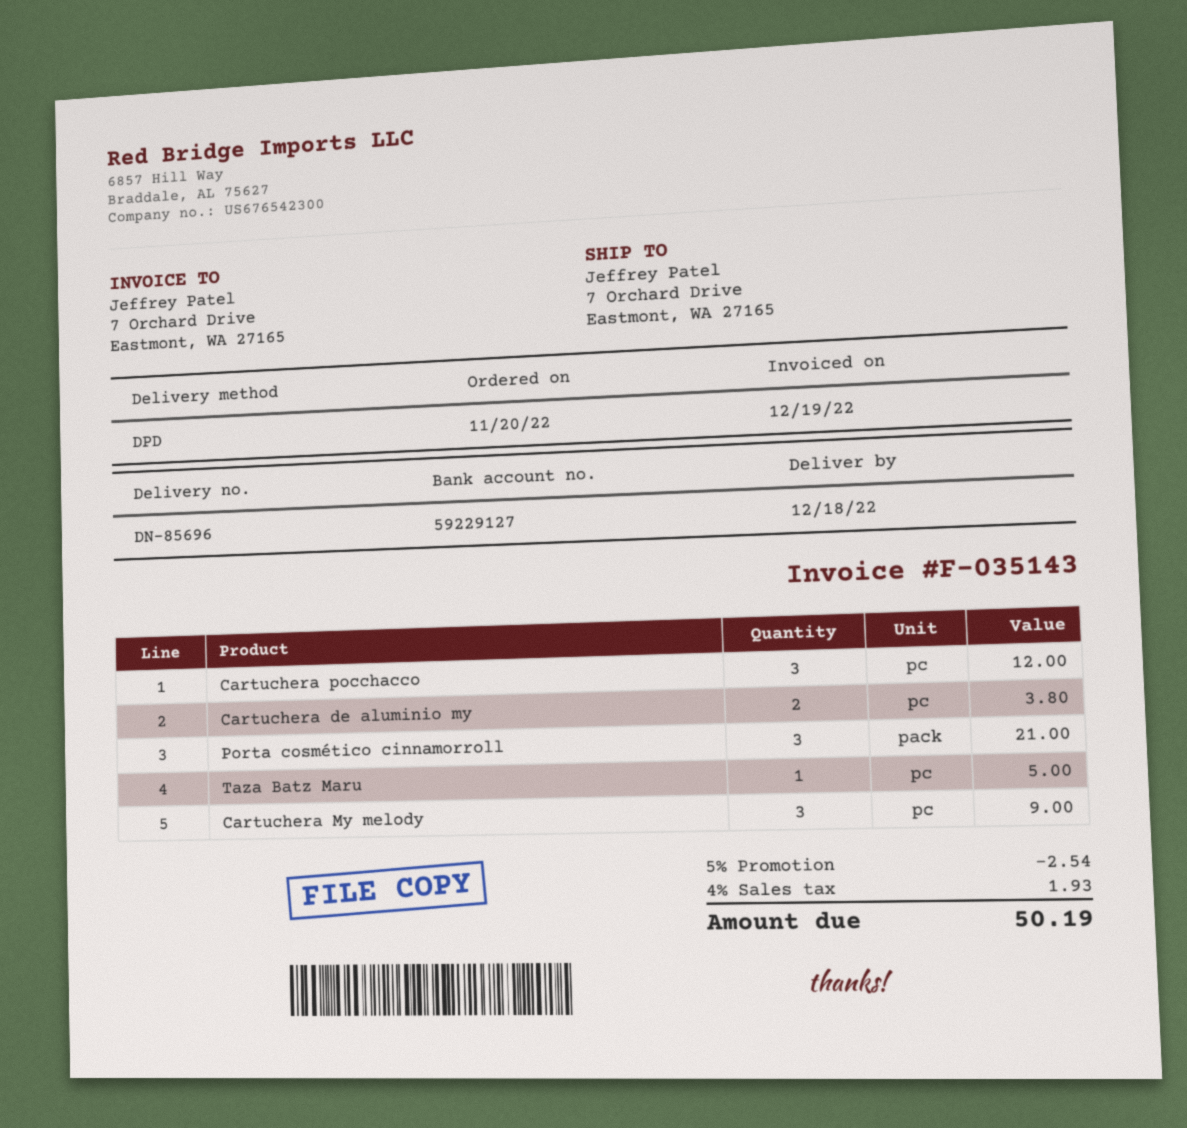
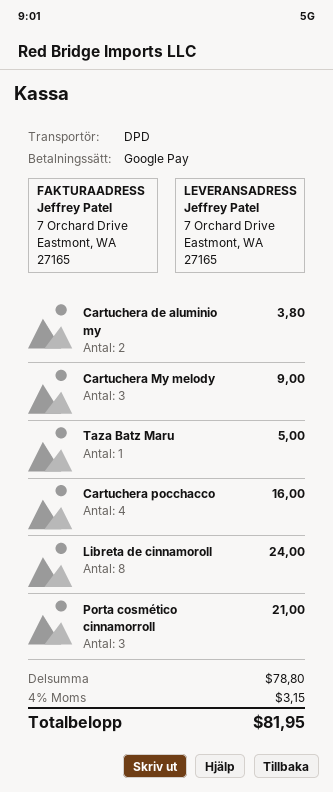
Cartuchera pocchacco: 3 for 12.00 -> 4 for 16.00
Libreta de cinnamoroll: none -> 8 for 24.00
discount: 5% = 2.54 -> none
tax: 4% = 1.93 -> 4% = 3.15
total: 50.19 -> 81.95

